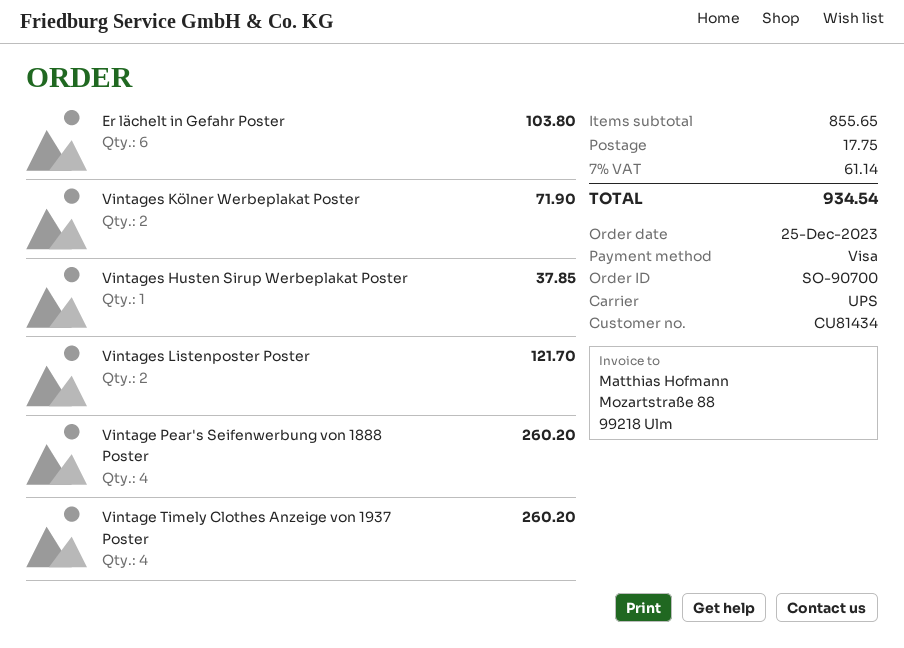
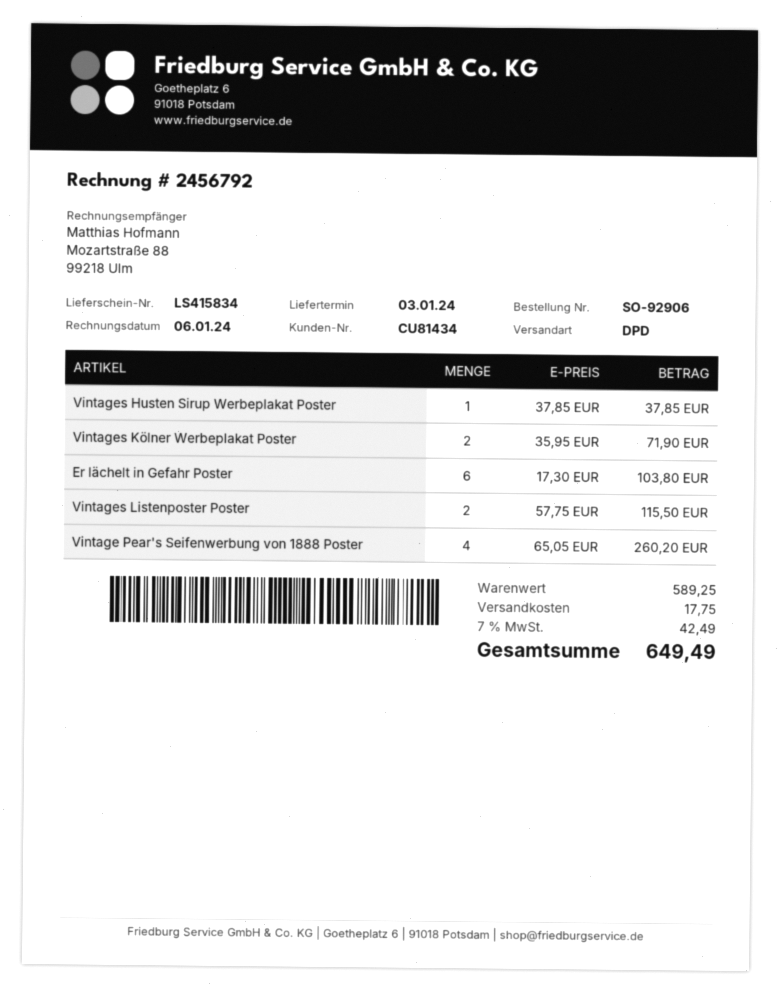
order number: SO-90700 -> SO-92906
shipping method: UPS -> DPD
Vintages Listenposter Poster: 2 for 121.70 -> 2 for 115.50
Vintage Timely Clothes Anzeige von 1937 Poster: 4 for 260.20 -> none
subtotal: 855.65 -> 589.25
tax: 7% = 61.14 -> 7% = 42.49
total: 934.54 -> 649.49

